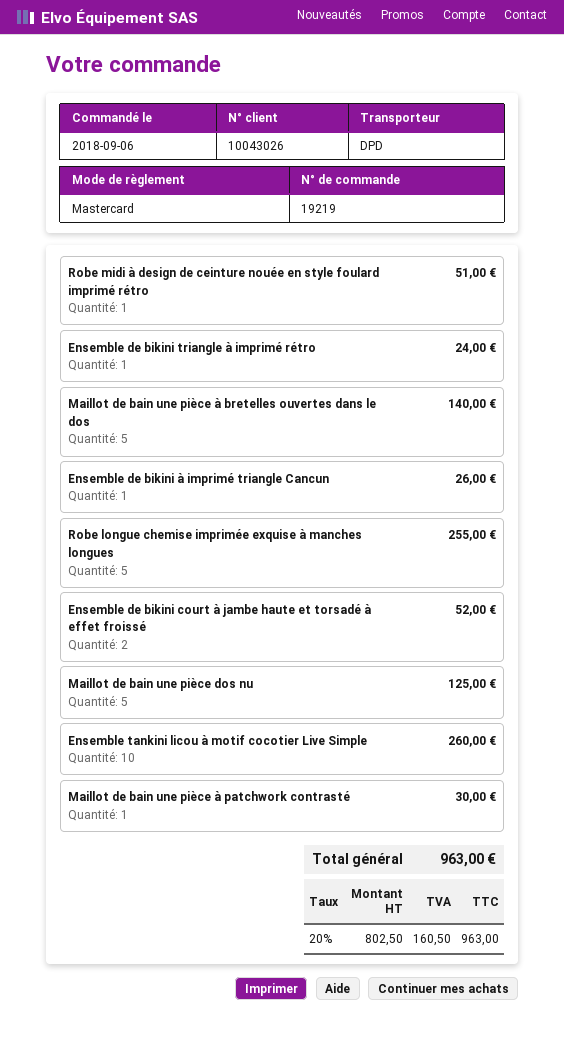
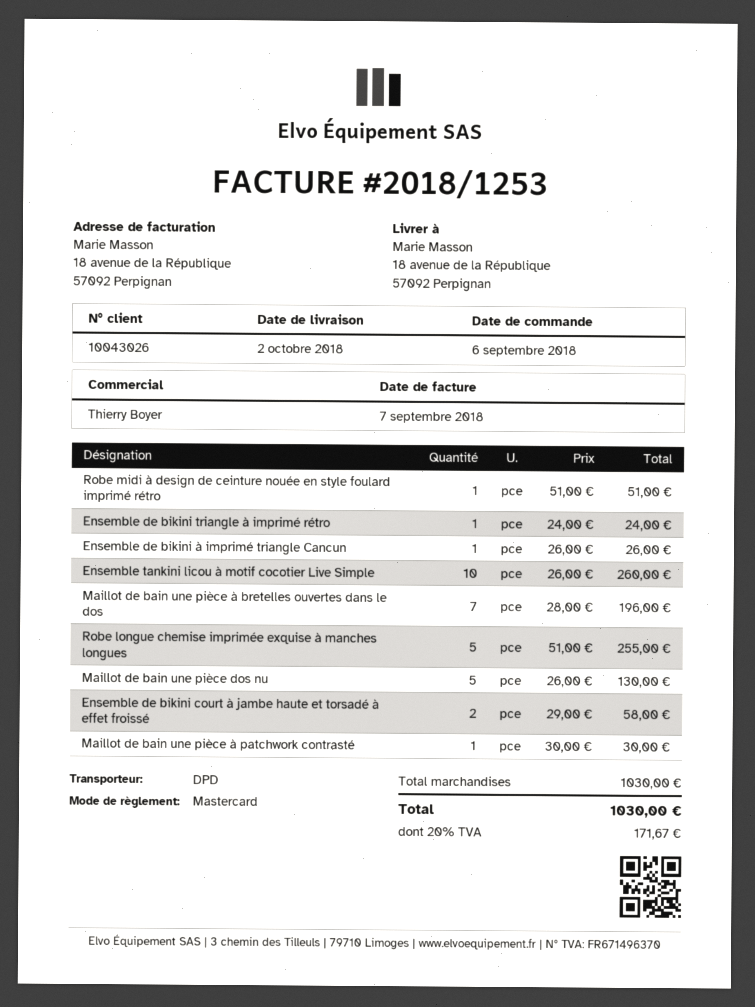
Maillot de bain une pièce à bretelles ouvertes dans le dos: 5 for 140.00 -> 7 for 196.00
Ensemble de bikini court à jambe haute et torsadé à effet froissé: 2 for 52.00 -> 2 for 58.00
Maillot de bain une pièce dos nu: 5 for 125.00 -> 5 for 130.00
tax: 20% = 160.50 -> 20% = 171.67
total: 963.00 -> 1030.00

